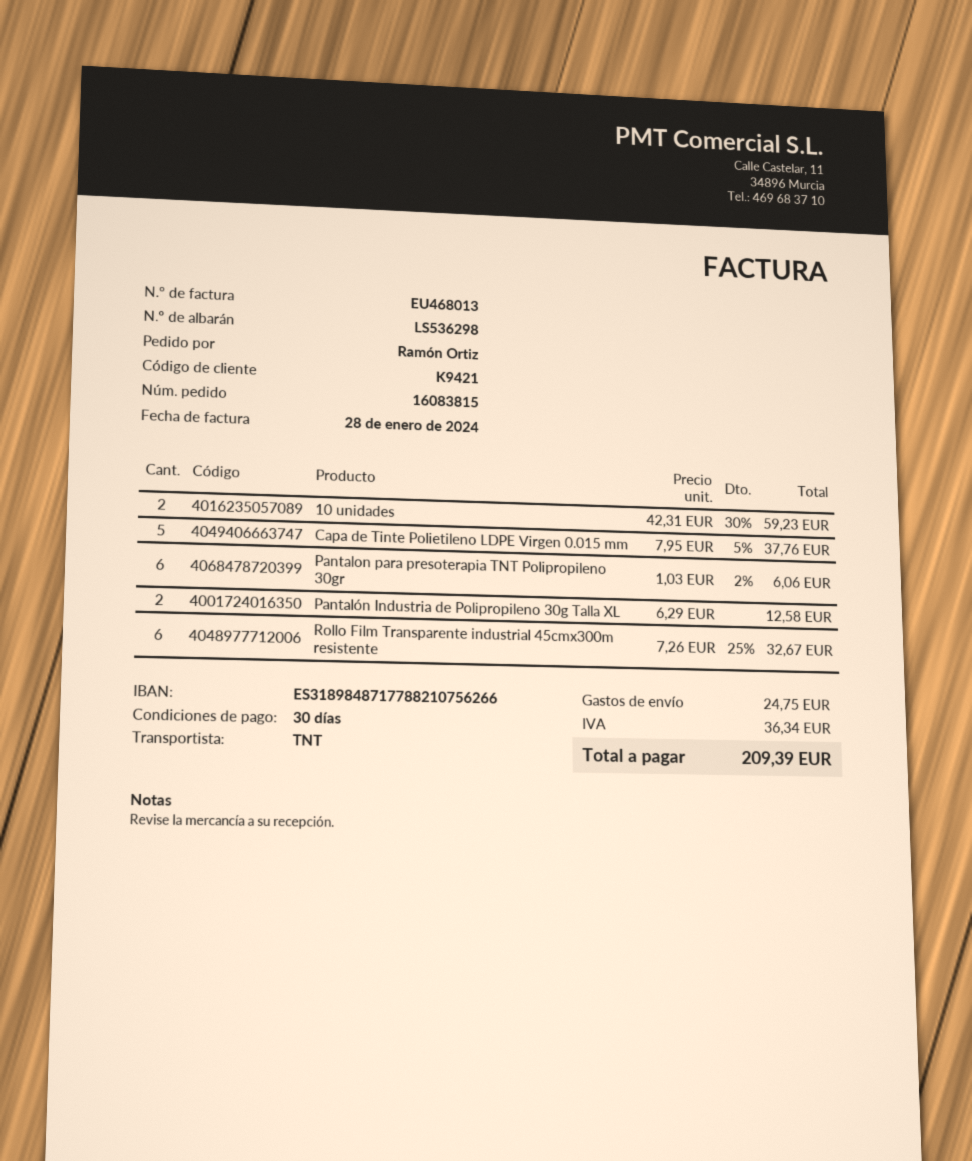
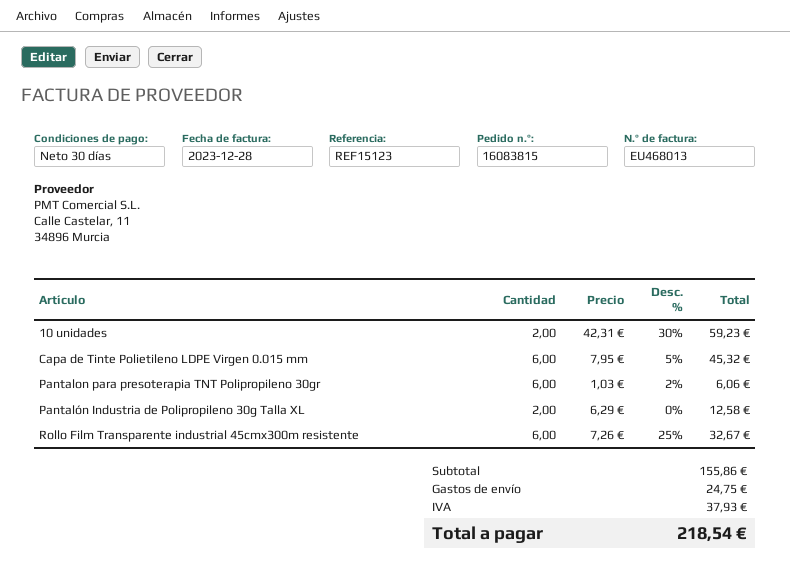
invoice date: 2024-01-28 -> 2023-12-28
Capa de Tinte Polietileno LDPE Virgen 0.015 mm: 5 x 7.95 - 5% = 37.76 -> 6 x 7.95 - 5% = 45.32
tax: 36.34 -> 37.93
total: 209.39 -> 218.54

